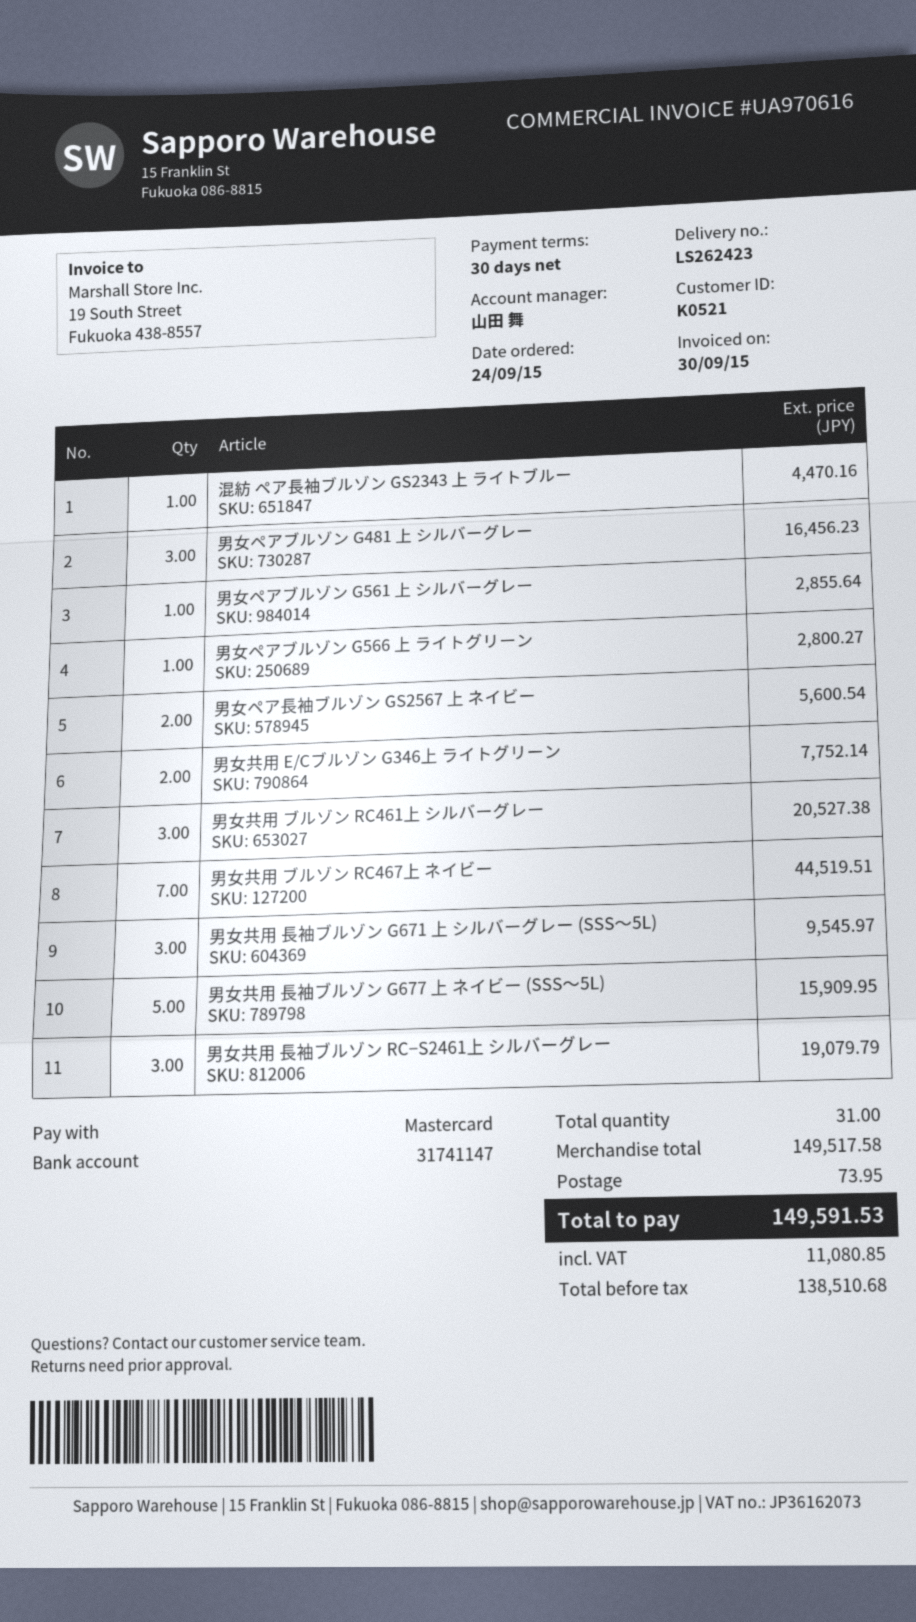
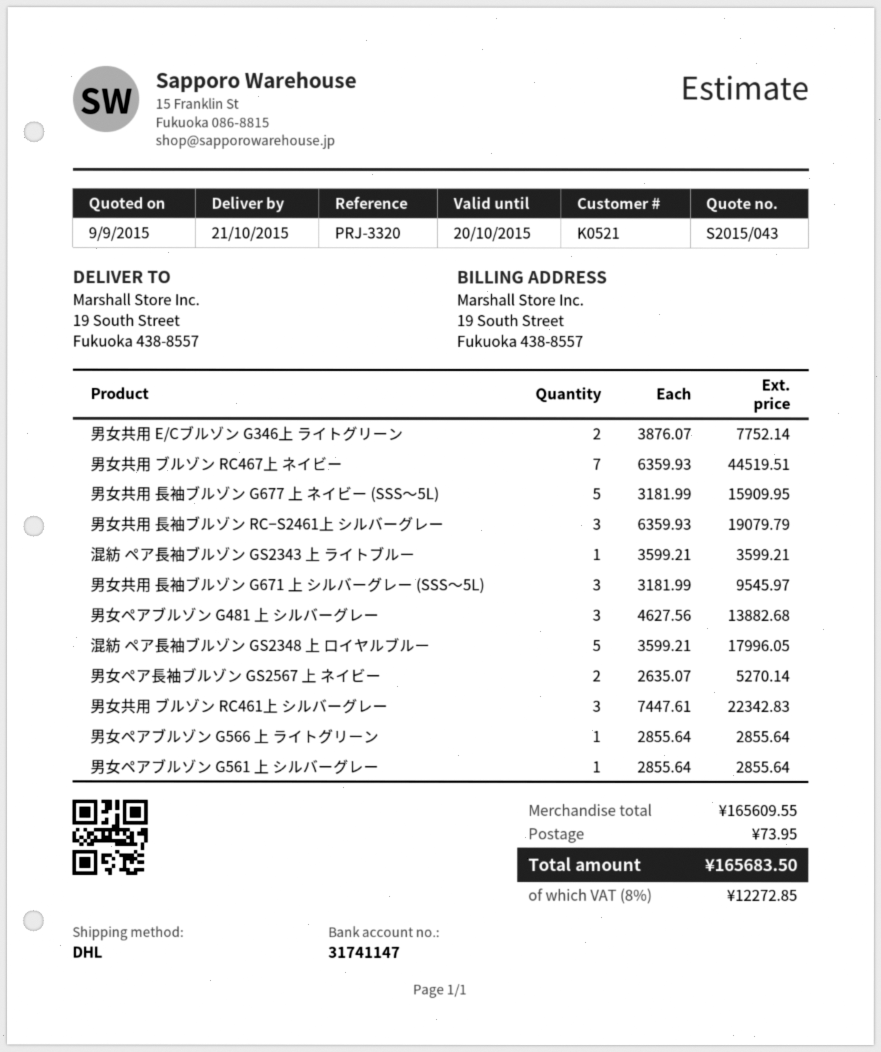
混紡 ペア長袖ブルゾン GS2343 上 ライトブルー: 1 for 4470.16 -> 1 for 3599.21
男女ペアブルゾン G481 上 シルバーグレー: 3 for 16456.23 -> 3 for 13882.68
男女ペアブルゾン G566 上 ライトグリーン: 1 for 2800.27 -> 1 for 2855.64
男女ペア長袖ブルゾン GS2567 上 ネイビー: 2 for 5600.54 -> 2 for 5270.14
男女共用 ブルゾン RC461上 シルバーグレー: 3 for 20527.38 -> 3 for 22342.83
混紡 ペア長袖ブルゾン GS2348 上 ロイヤルブルー: none -> 5 for 17996.05
subtotal: 149517.58 -> 165609.55
tax: 11080.85 -> 12272.85
total: 149591.53 -> 165683.50

